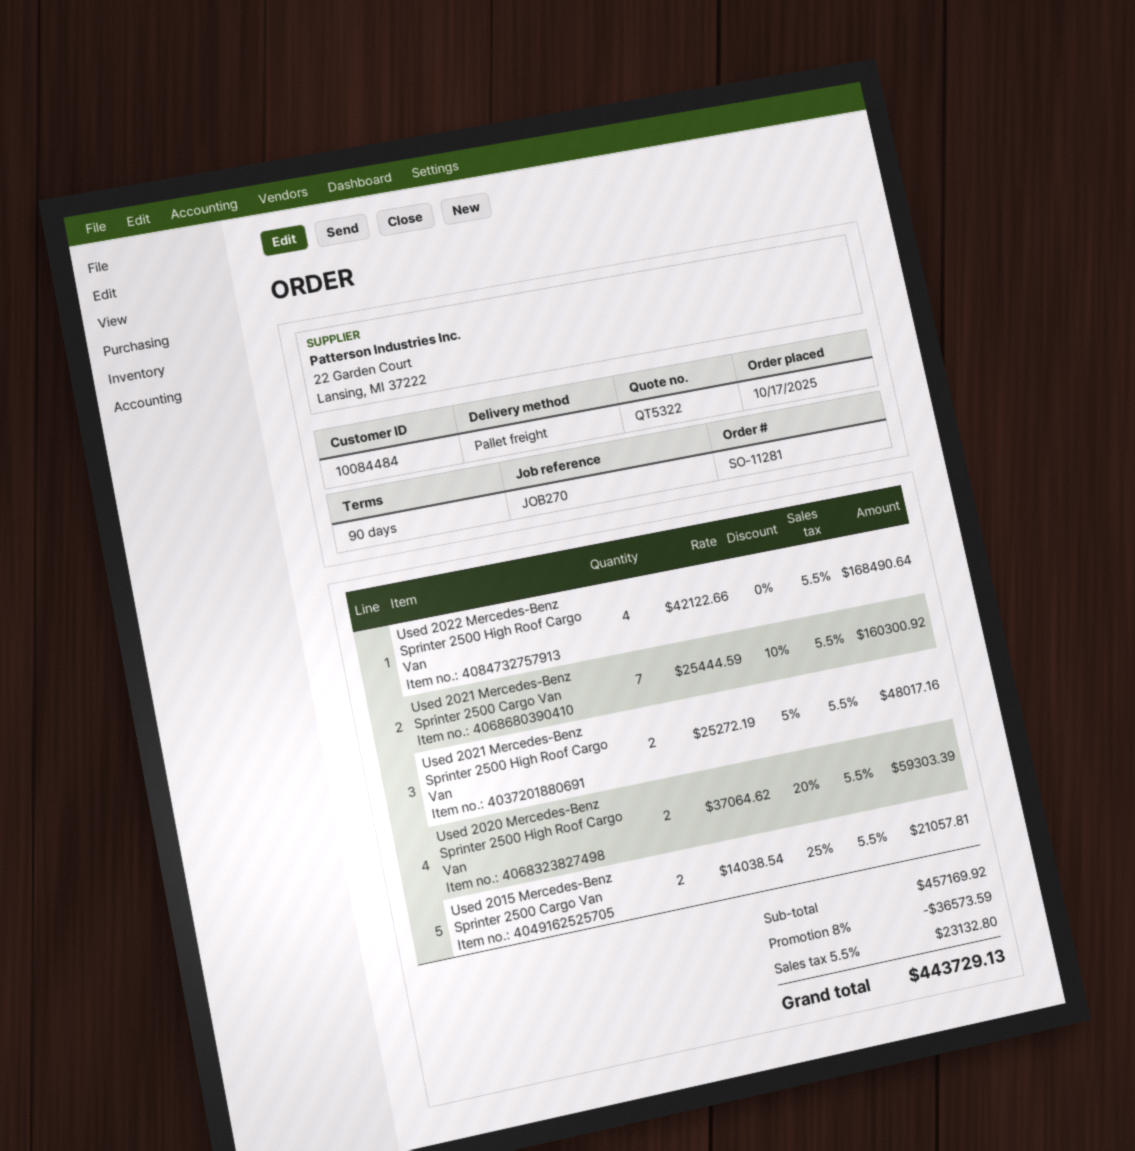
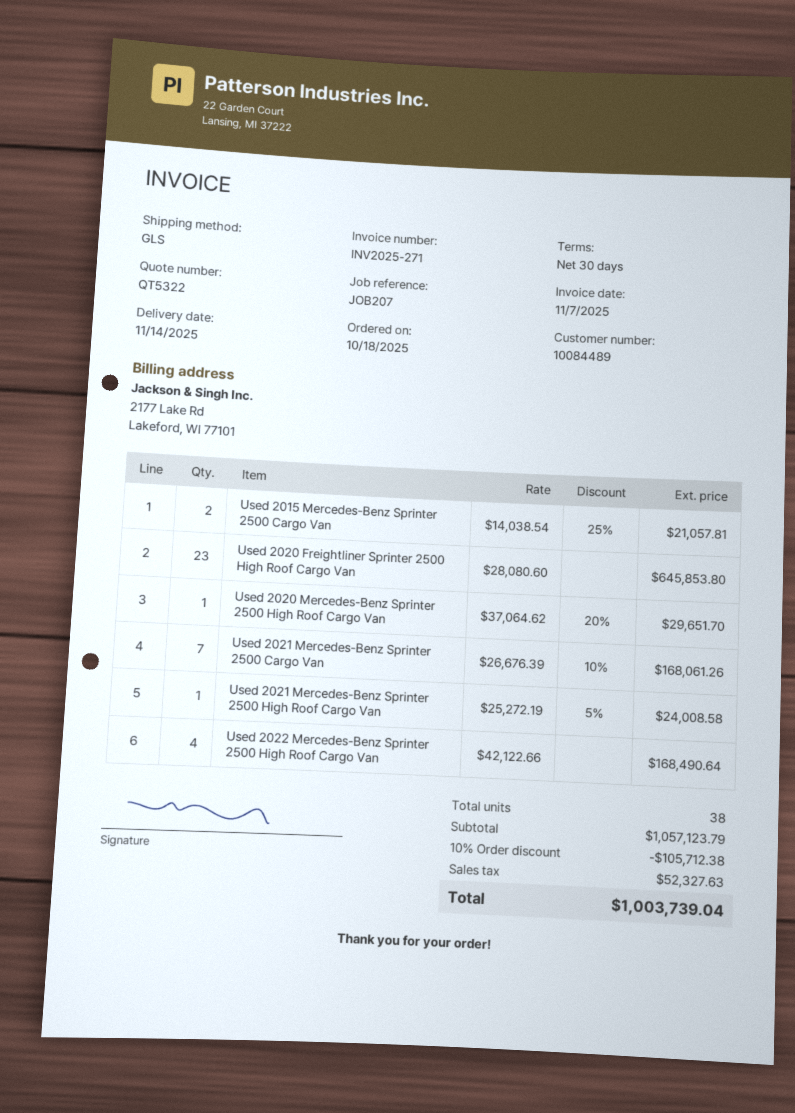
order date: 2025-10-17 -> 2025-10-18
payment terms: 90 days -> 30 days
customer number: 10084484 -> 10084489
reference: JOB270 -> JOB207
shipping method: pallet freight -> GLS
Used 2021 Mercedes-Benz Sprinter 2500 Cargo Van: 7 x 25444.59 - 10% = 160300.92 -> 7 x 26676.39 - 10% = 168061.26
Used 2021 Mercedes-Benz Sprinter 2500 High Roof Cargo Van: 2 x 25272.19 - 5% = 48017.16 -> 1 x 25272.19 - 5% = 24008.58
Used 2020 Mercedes-Benz Sprinter 2500 High Roof Cargo Van: 2 x 37064.62 - 20% = 59303.39 -> 1 x 37064.62 - 20% = 29651.70
Used 2020 Freightliner Sprinter 2500 High Roof Cargo Van: none -> 23 x 28080.60 = 645853.80
subtotal: 457169.92 -> 1057123.79
discount: 8% = 36573.59 -> 10% = 105712.38
tax: 23132.80 -> 52327.63
total: 443729.13 -> 1003739.04

